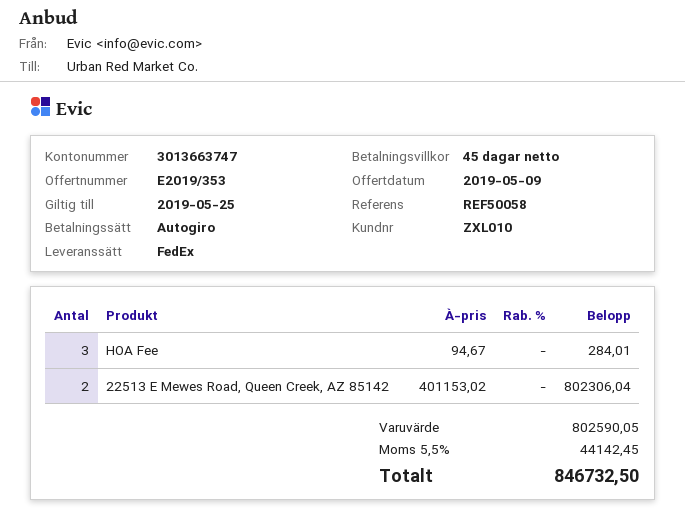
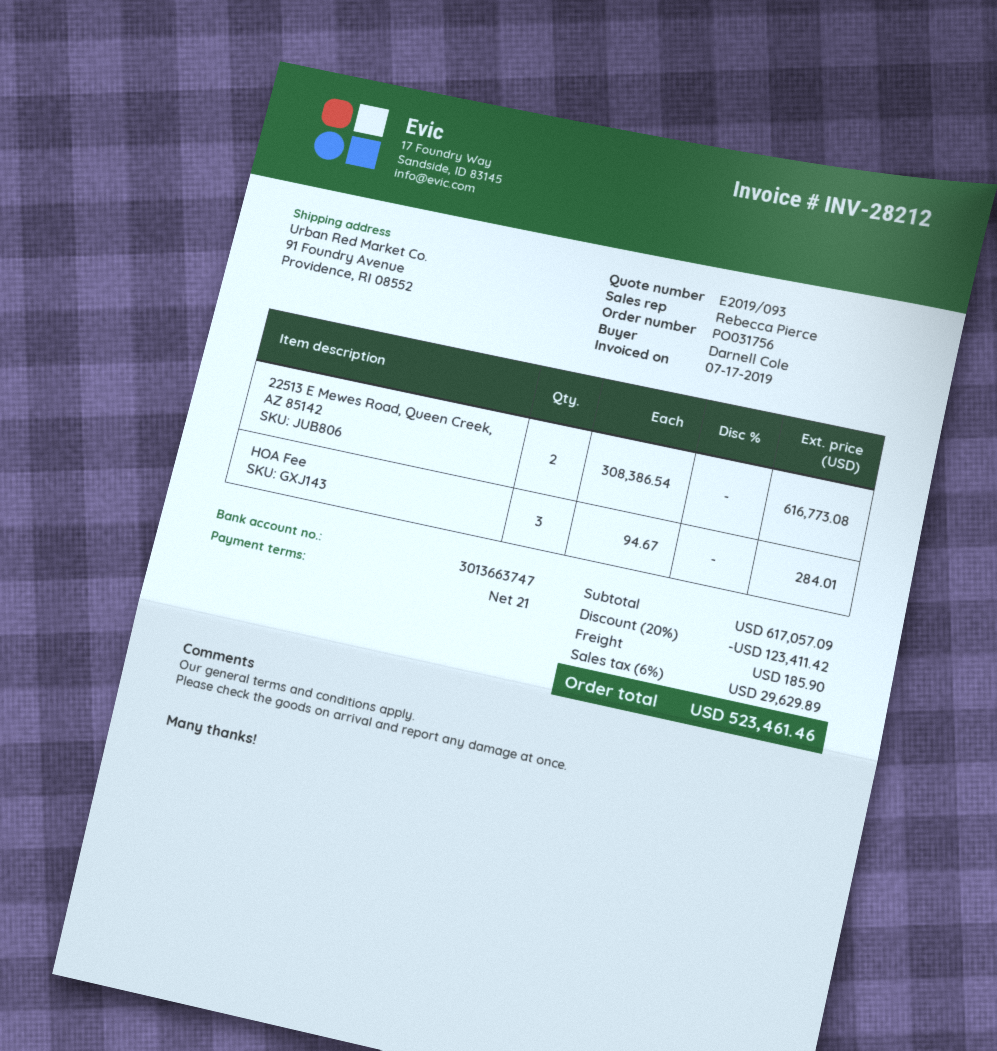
quote number: E2019/353 -> E2019/093
payment terms: 45 days -> 21 days
22513 E Mewes Road, Queen Creek, AZ 85142: 2 x 401153.02 = 802306.04 -> 2 x 308386.54 = 616773.08
subtotal: 802590.05 -> 617057.09
discount: none -> 20% = 123411.42
shipping: none -> 185.90
tax: 5.5% = 44142.45 -> 6% = 29629.89
total: 846732.50 -> 523461.46

